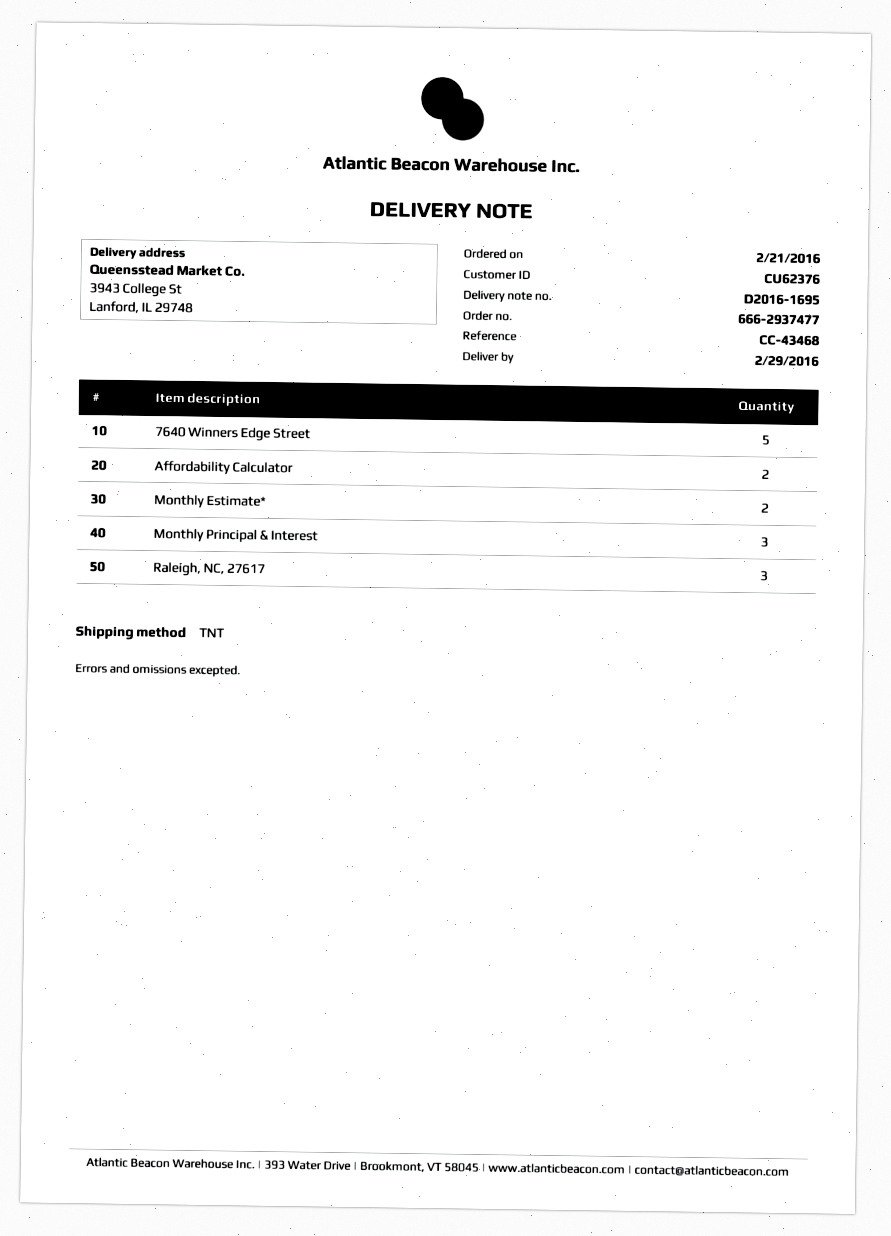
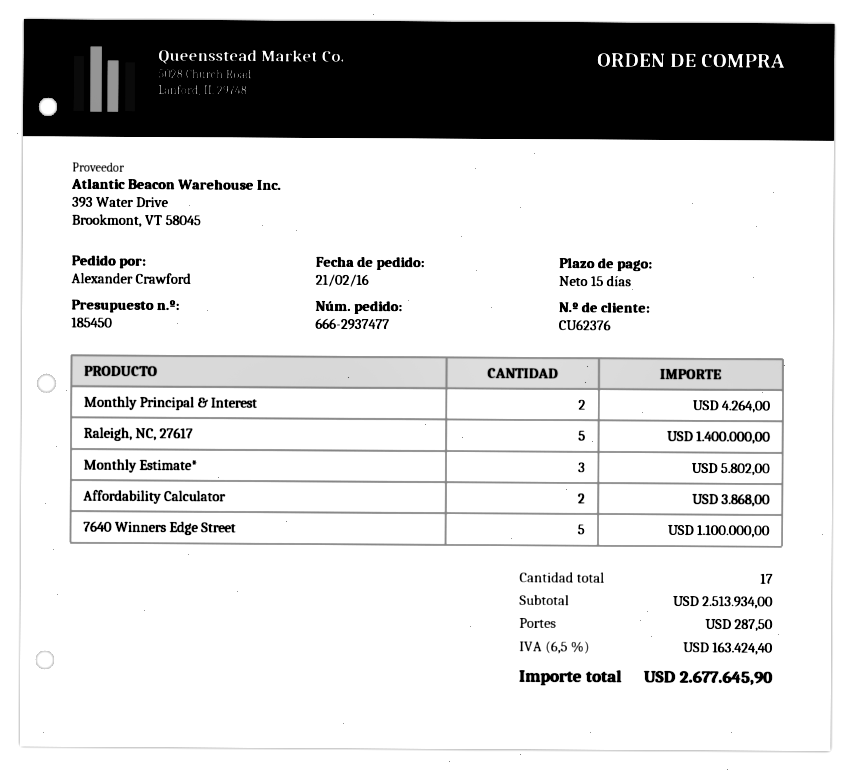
Monthly Estimate*: 2 -> 3
Monthly Principal & Interest: 3 -> 2
Raleigh, NC, 27617: 3 -> 5

